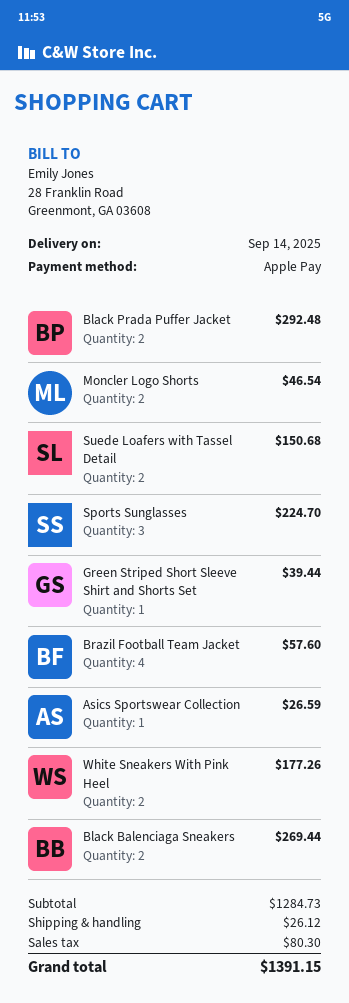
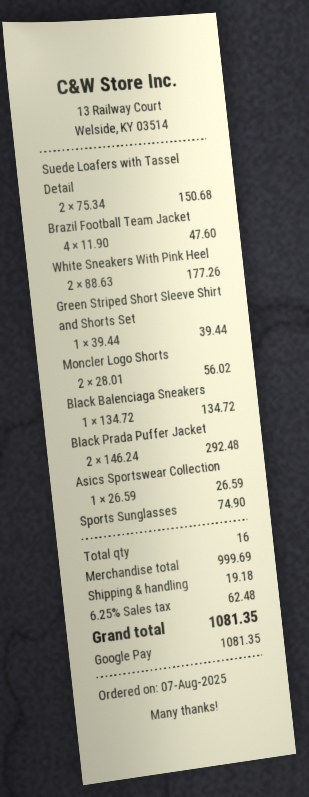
payment method: Apple Pay -> Google Pay
Moncler Logo Shorts: 2 for 46.54 -> 2 for 56.02
Sports Sunglasses: 3 for 224.70 -> 1 for 74.90
Brazil Football Team Jacket: 4 for 57.60 -> 4 for 47.60
Black Balenciaga Sneakers: 2 for 269.44 -> 1 for 134.72
subtotal: 1284.73 -> 999.69
shipping: 26.12 -> 19.18
tax: 80.30 -> 62.48
total: 1391.15 -> 1081.35

